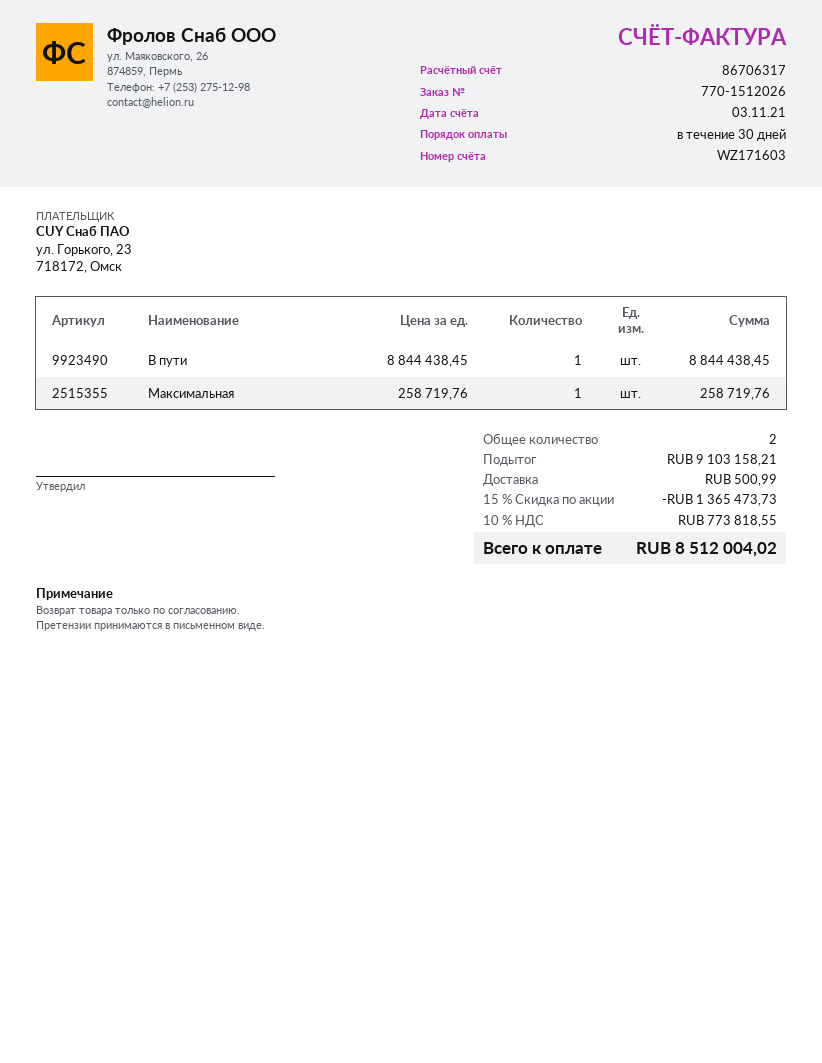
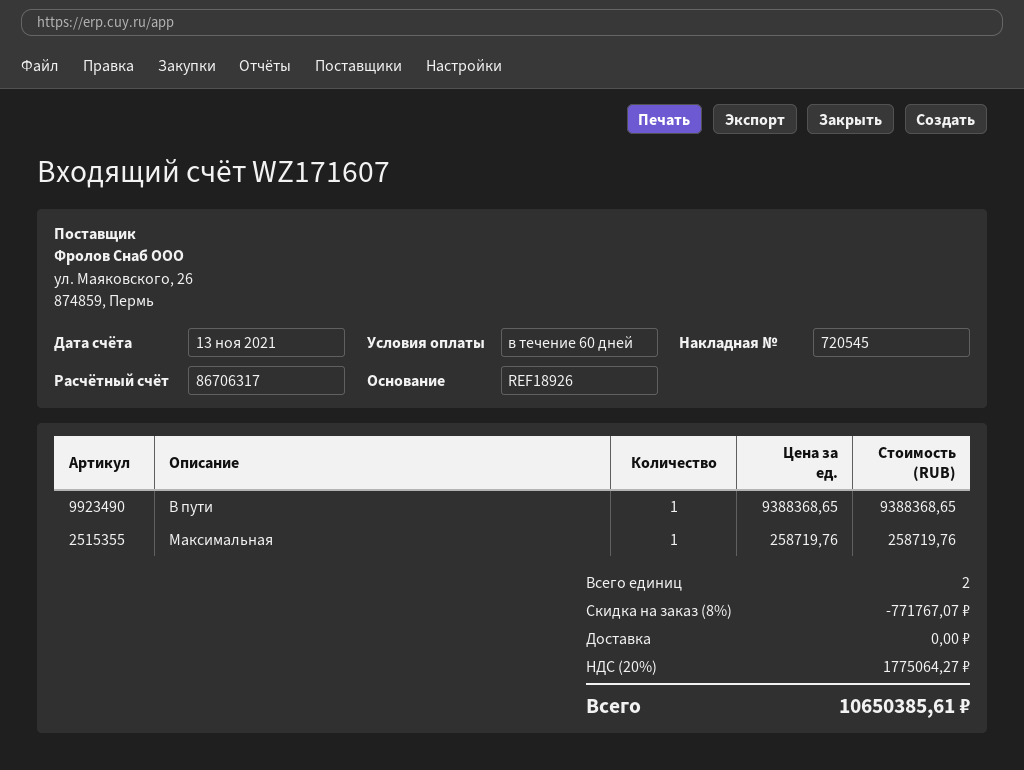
invoice number: WZ171603 -> WZ171607
invoice date: 2021-11-03 -> 2021-11-13
payment terms: 30 days -> 60 days
В пути: 1 x 8844438.45 = 8844438.45 -> 1 x 9388368.65 = 9388368.65
discount: 15% = 1365473.73 -> 8% = 771767.07
shipping: 500.99 -> 0.00
tax: 10% = 773818.55 -> 20% = 1775064.27
total: 8512004.02 -> 10650385.61

